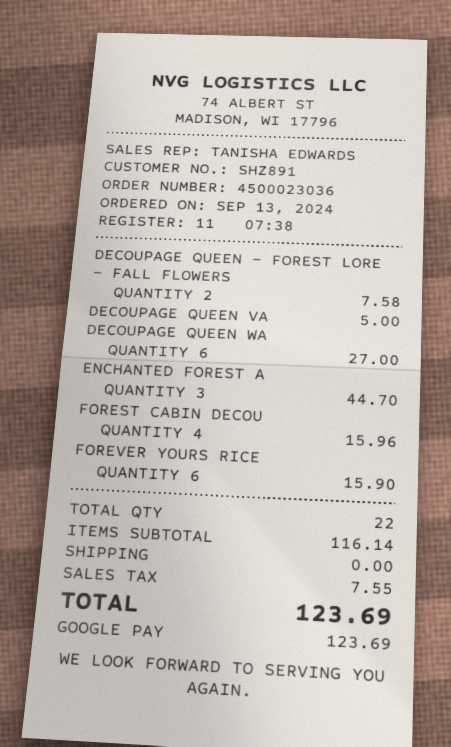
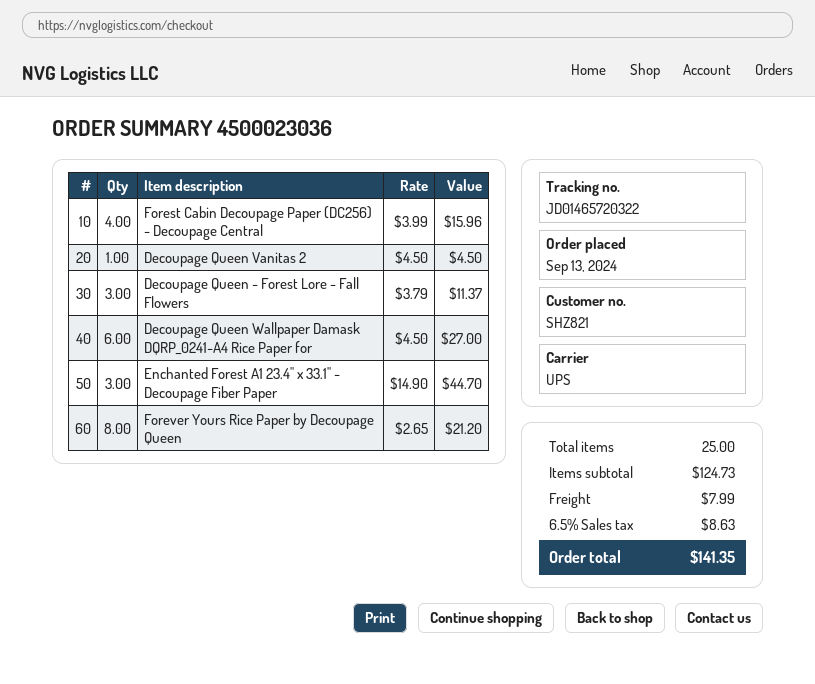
customer number: SHZ891 -> SHZ821
DECOUPAGE QUEEN - FOREST LORE - FALL FLOWERS: 2 for 7.58 -> 3 for 11.37
DECOUPAGE QUEEN VA: 1 for 5.00 -> 1 for 4.50
FOREVER YOURS RICE: 6 for 15.90 -> 8 for 21.20
total quantity: 22 -> 25
subtotal: 116.14 -> 124.73
shipping: 0.00 -> 7.99
tax: 7.55 -> 8.63
total: 123.69 -> 141.35

